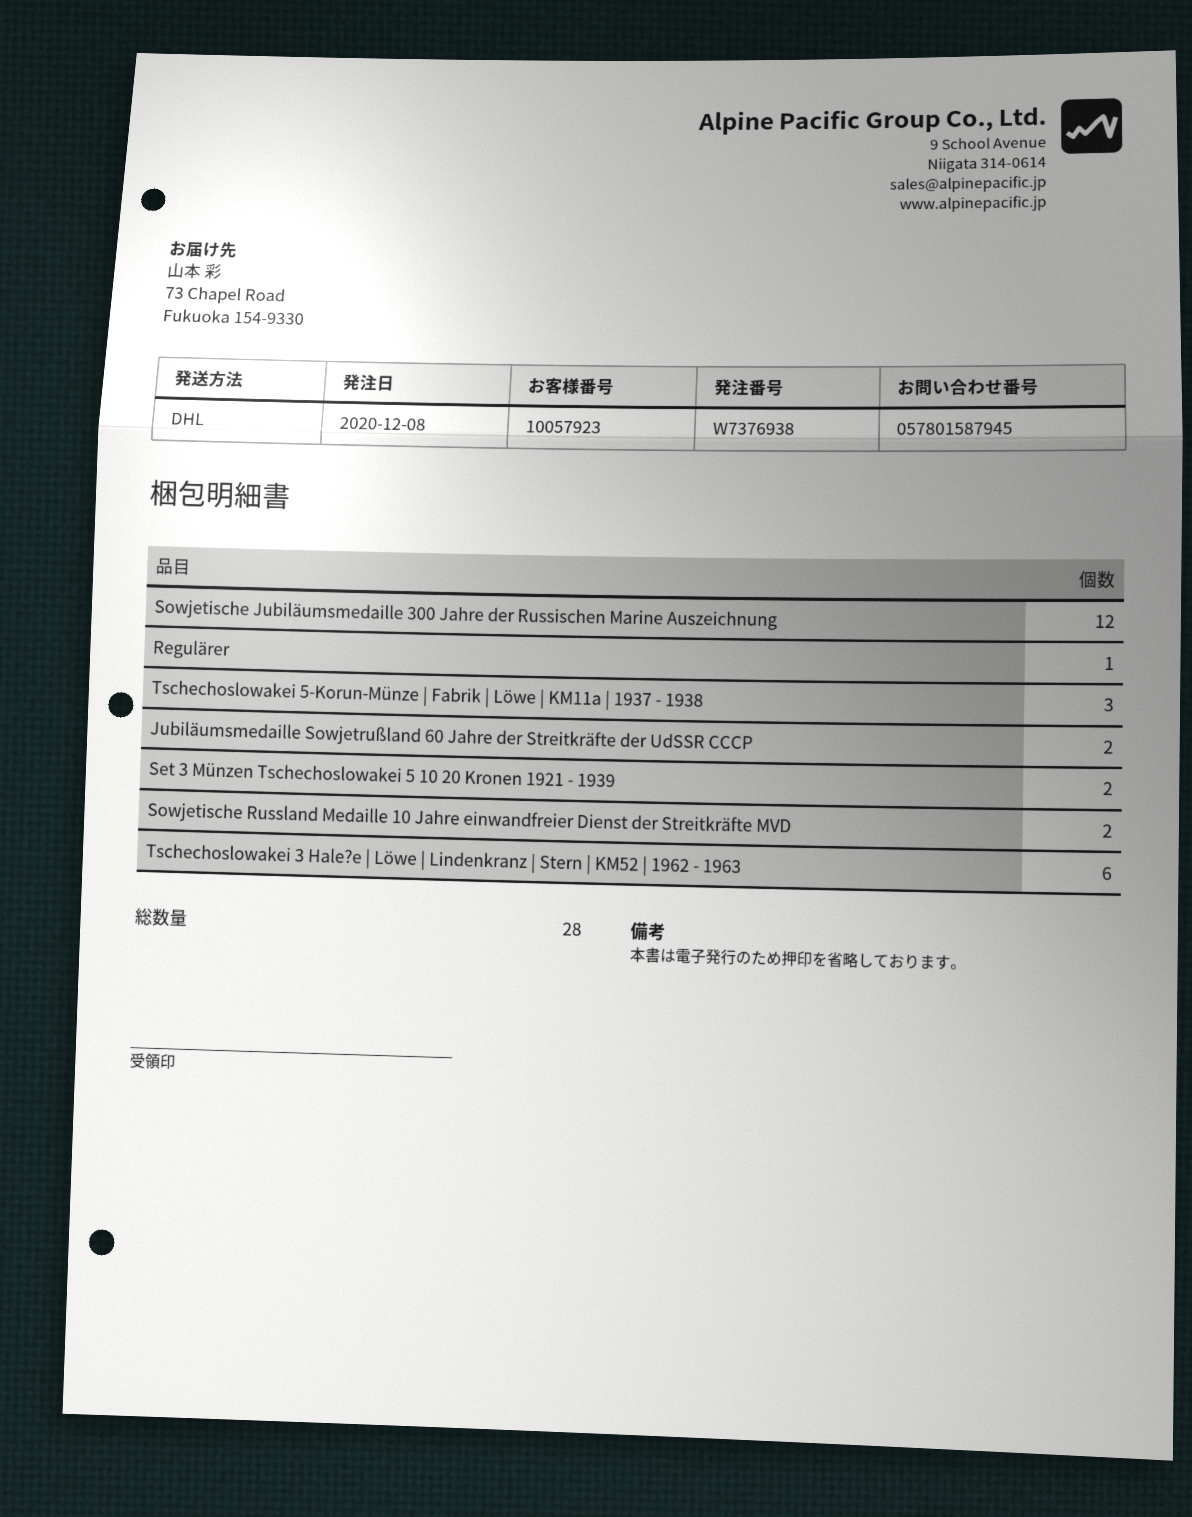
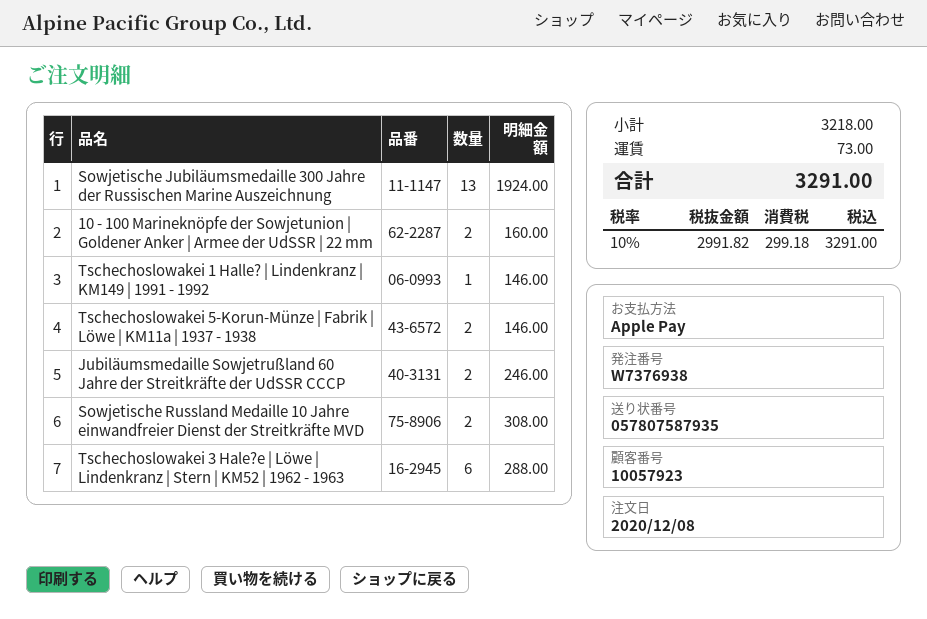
tracking number: 057801587945 -> 057807587935
Sowjetische Jubiläumsmedaille 300 Jahre der Russischen Marine Auszeichnung: 12 -> 13
Regulärer: 1 -> none
Tschechoslowakei 5-Korun-Münze | Fabrik | Löwe | KM11a | 1937 - 1938: 3 -> 2
Set 3 Münzen Tschechoslowakei 5 10 20 Kronen 1921 - 1939: 2 -> none
10 - 100 Marineknöpfe der Sowjetunion | Goldener Anker | Armee der UdSSR | 22 mm: none -> 2
Tschechoslowakei 1 Halle? | Lindenkranz | KM149 | 1991 - 1992: none -> 1

